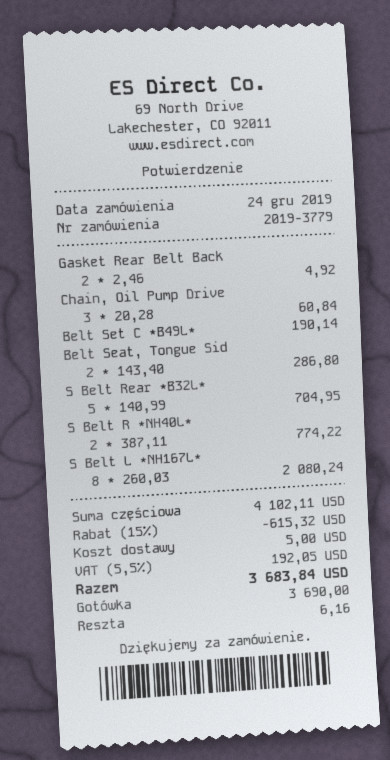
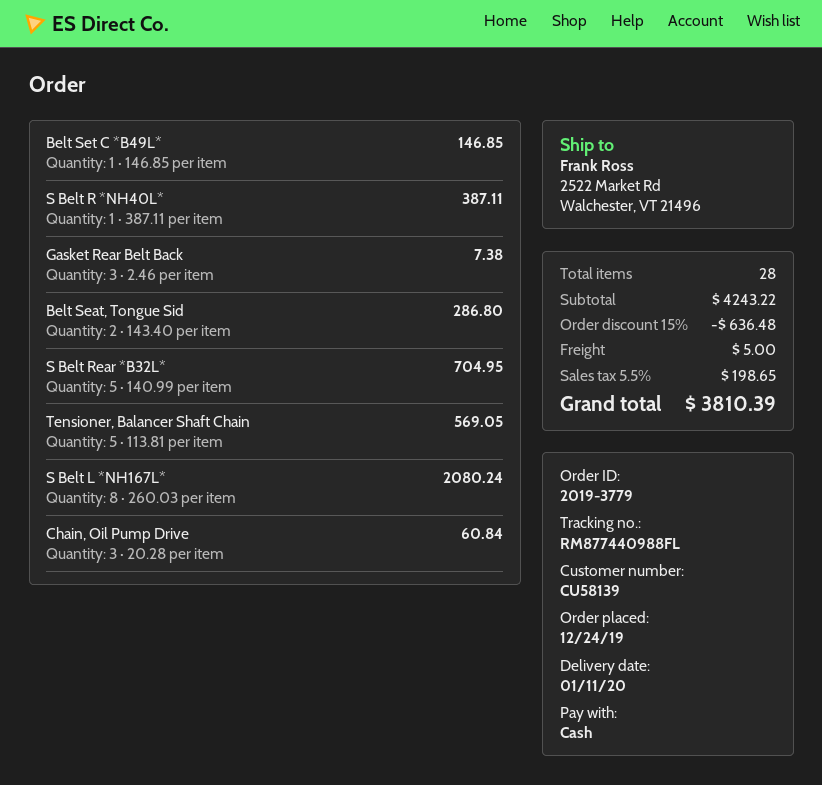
Gasket Rear Belt Back: 2 x 2.46 = 4.92 -> 3 x 2.46 = 7.38
Belt Set C *B49L*: 1 x 190.14 = 190.14 -> 1 x 146.85 = 146.85
S Belt R *NH40L*: 2 x 387.11 = 774.22 -> 1 x 387.11 = 387.11
Tensioner, Balancer Shaft Chain: none -> 5 x 113.81 = 569.05
subtotal: 4102.11 -> 4243.22
discount: 15% = 615.32 -> 15% = 636.48
tax: 5.5% = 192.05 -> 5.5% = 198.65
total: 3683.84 -> 3810.39

